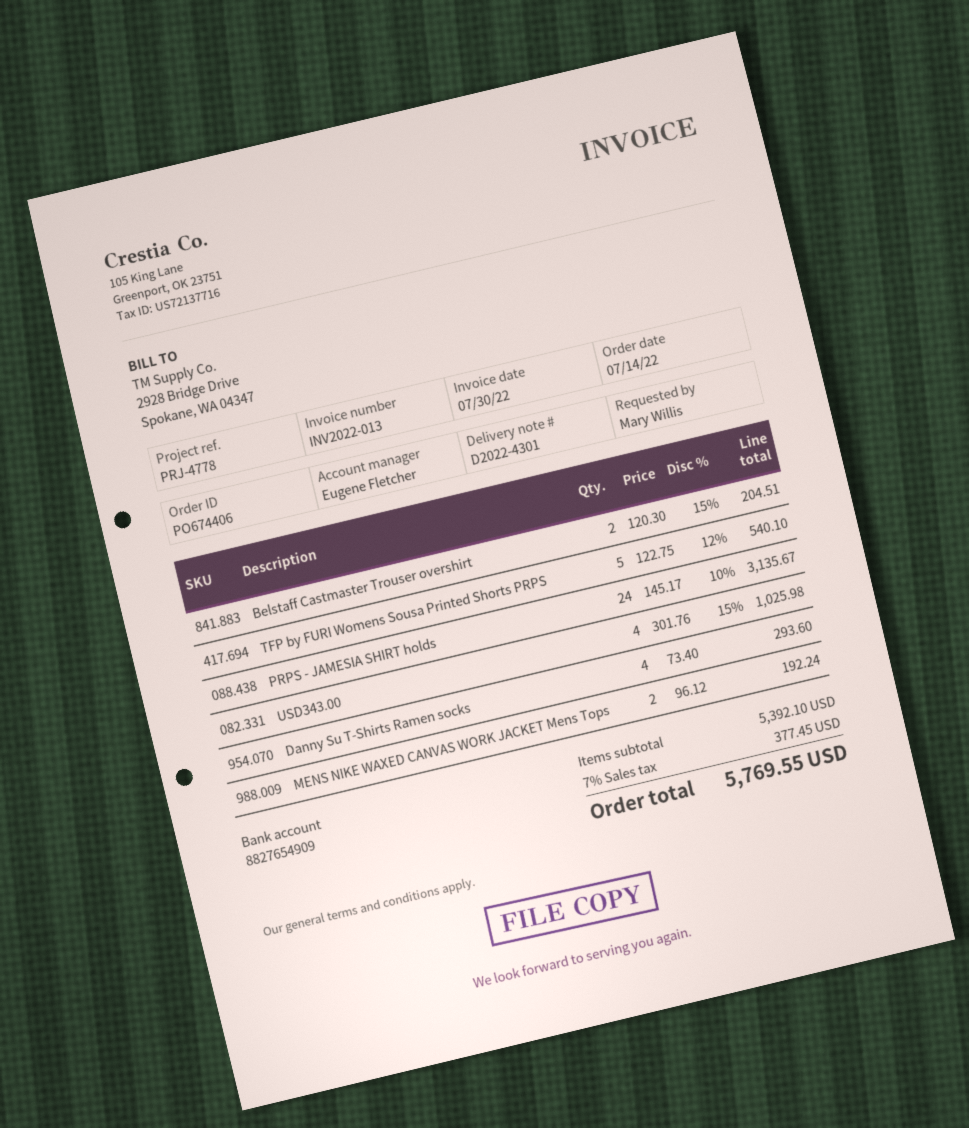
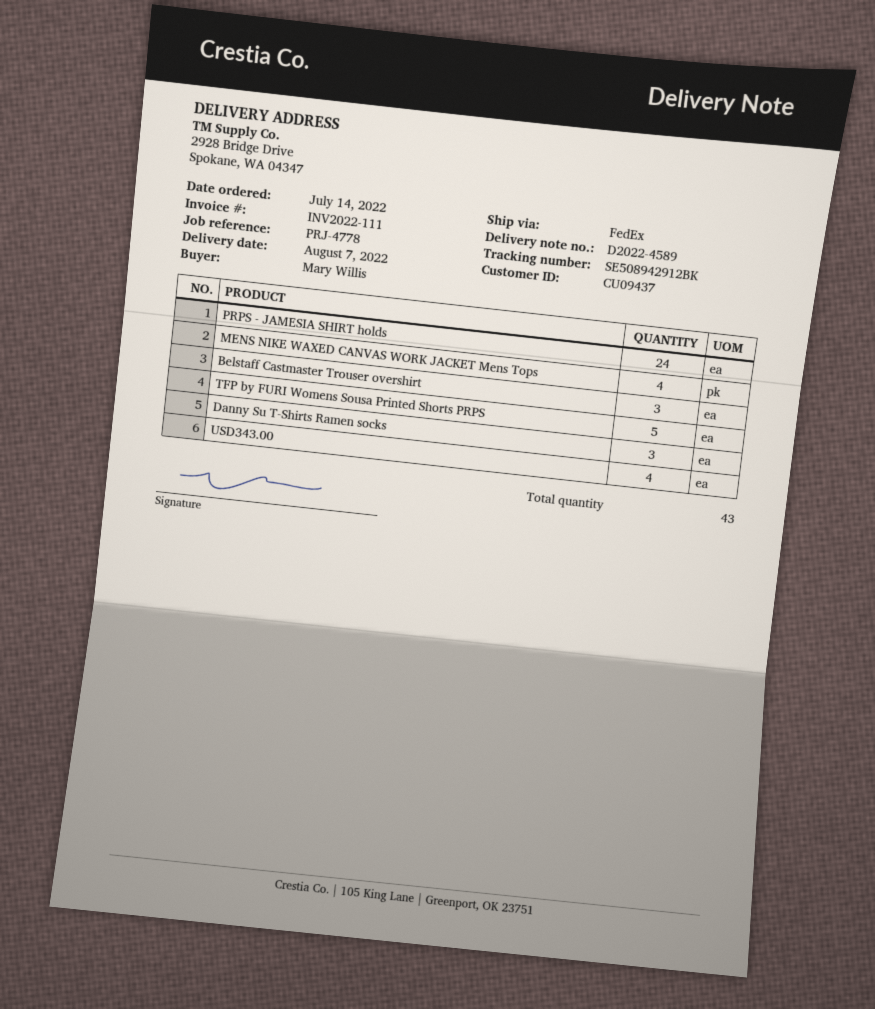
delivery note number: D2022-4301 -> D2022-4589
invoice number: INV2022-013 -> INV2022-111
Belstaff Castmaster Trouser overshirt: 2 -> 3
Danny Su T-Shirts Ramen socks: 4 -> 3
MENS NIKE WAXED CANVAS WORK JACKET Mens Tops: 2 -> 4

